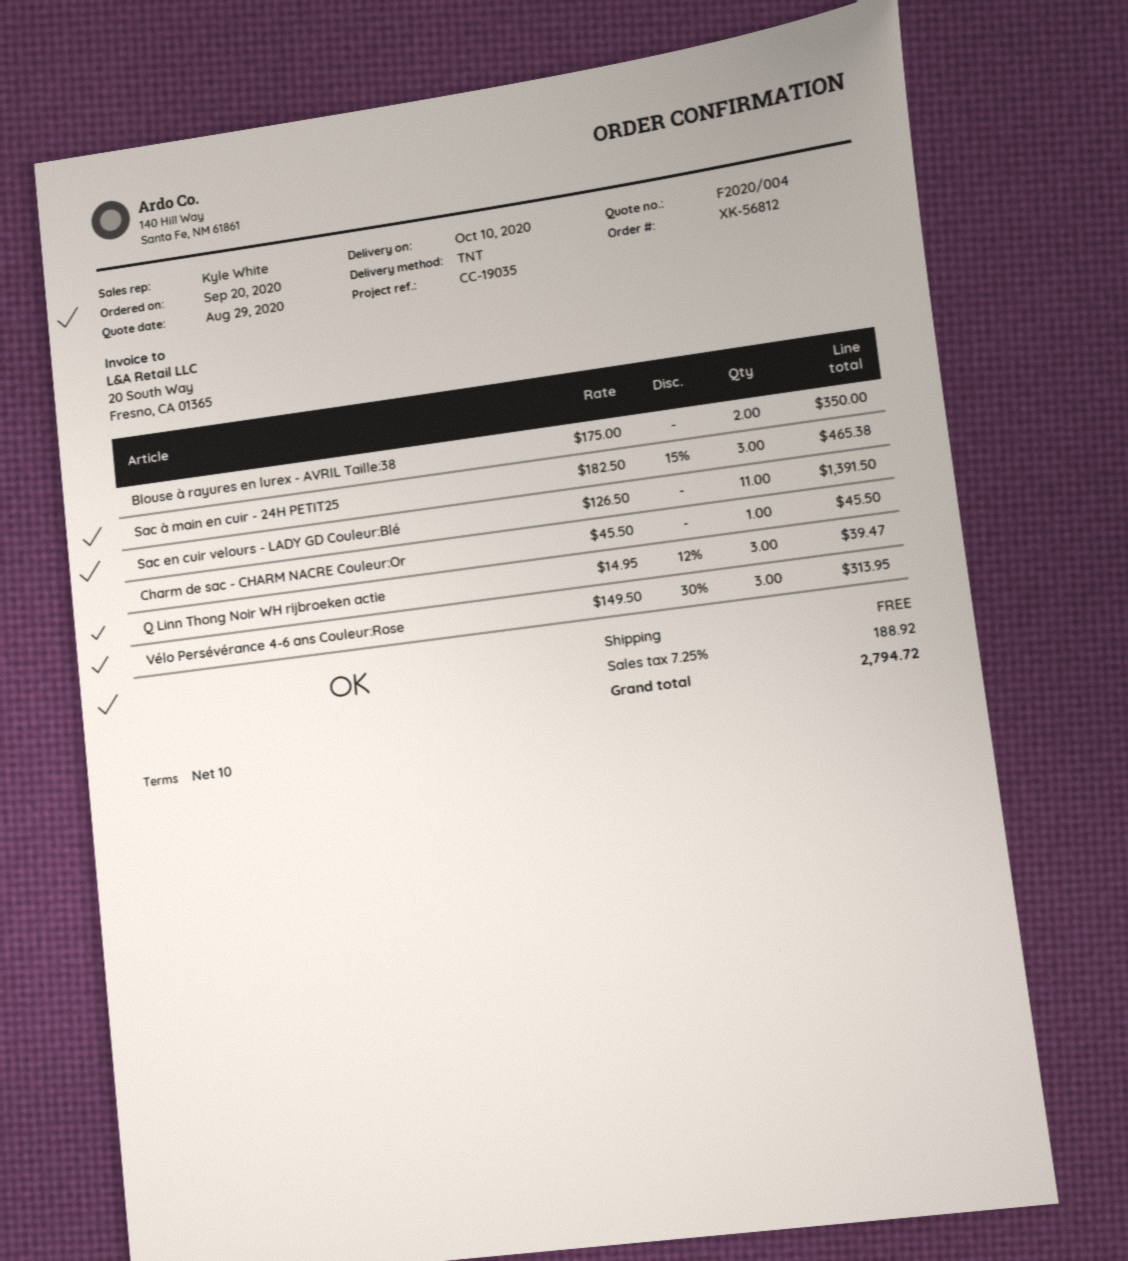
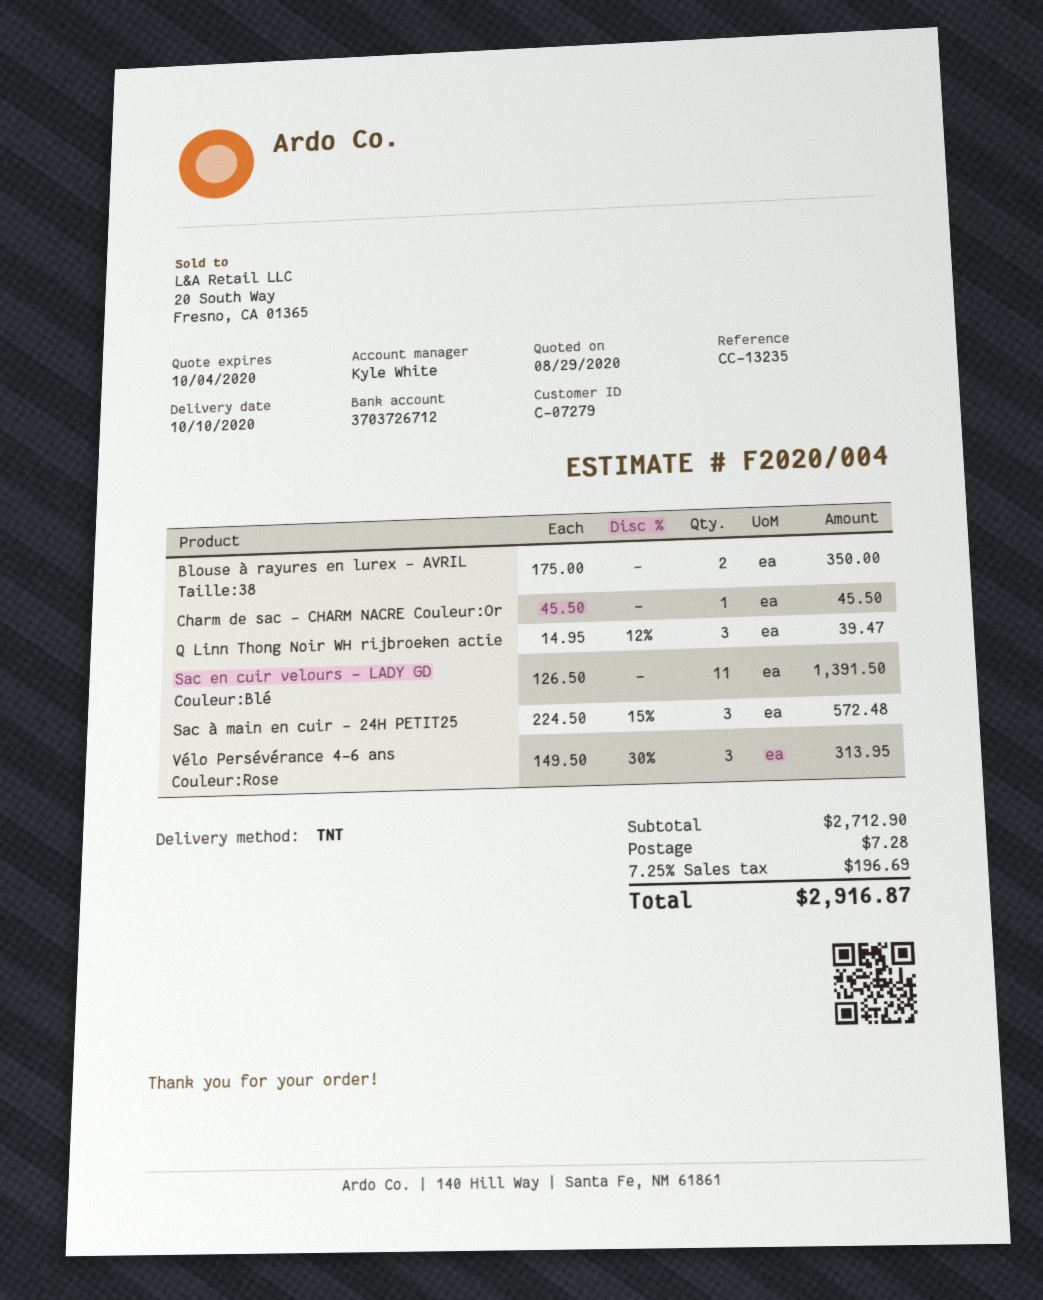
reference: CC-19035 -> CC-13235
Sac à main en cuir - 24H PETIT25: 3 x 182.50 - 15% = 465.38 -> 3 x 224.50 - 15% = 572.48
shipping: 0.00 -> 7.28
tax: 7.25% = 188.92 -> 7.25% = 196.69
total: 2794.72 -> 2916.87

